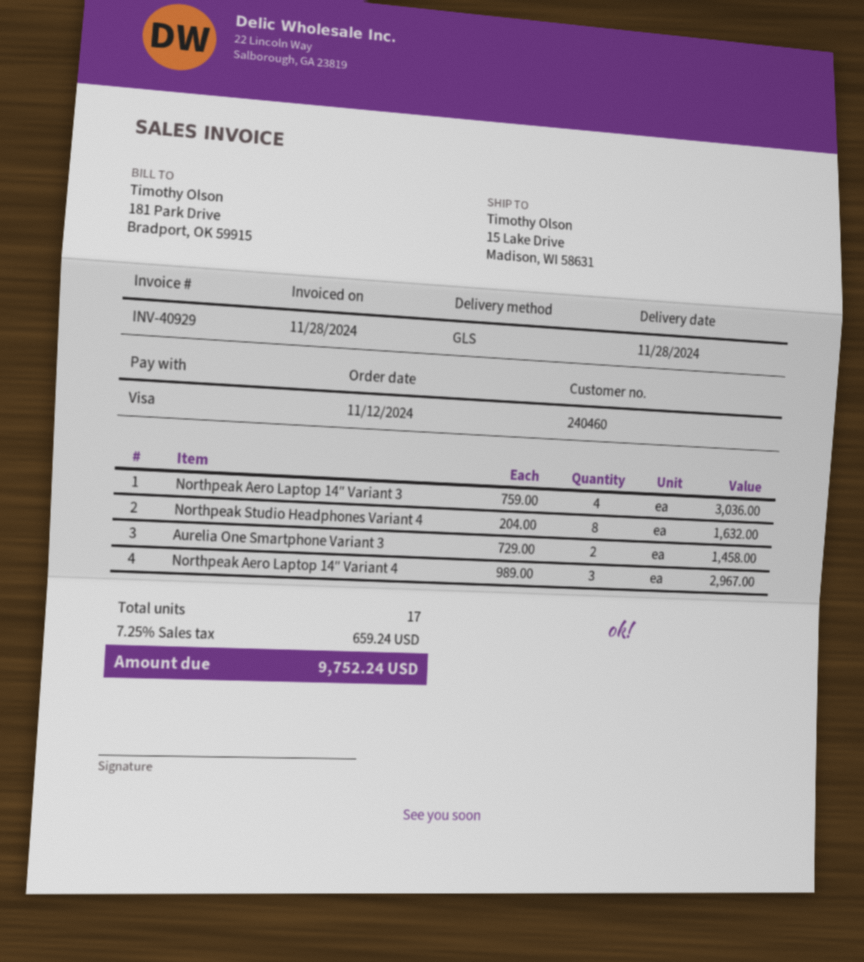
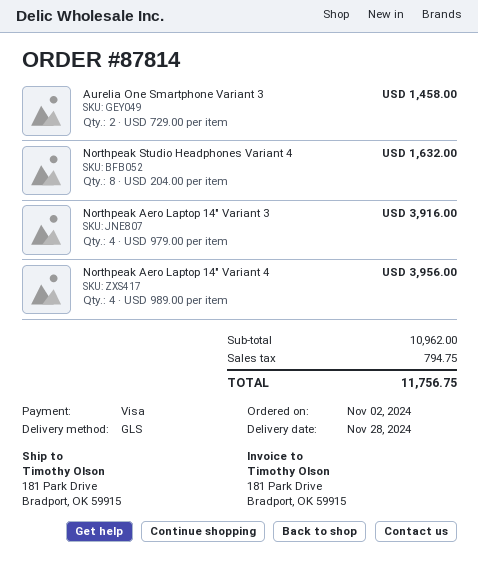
order date: 2024-11-12 -> 2024-11-02
ship to: 15 Lake Drive, Madison, WI 58631 -> 181 Park Drive, Bradport, OK 59915
Northpeak Aero Laptop 14″ Variant 3: 4 x 759.00 = 3036.00 -> 4 x 979.00 = 3916.00
Northpeak Aero Laptop 14″ Variant 4: 3 x 989.00 = 2967.00 -> 4 x 989.00 = 3956.00
tax: 659.24 -> 794.75
total: 9752.24 -> 11756.75

